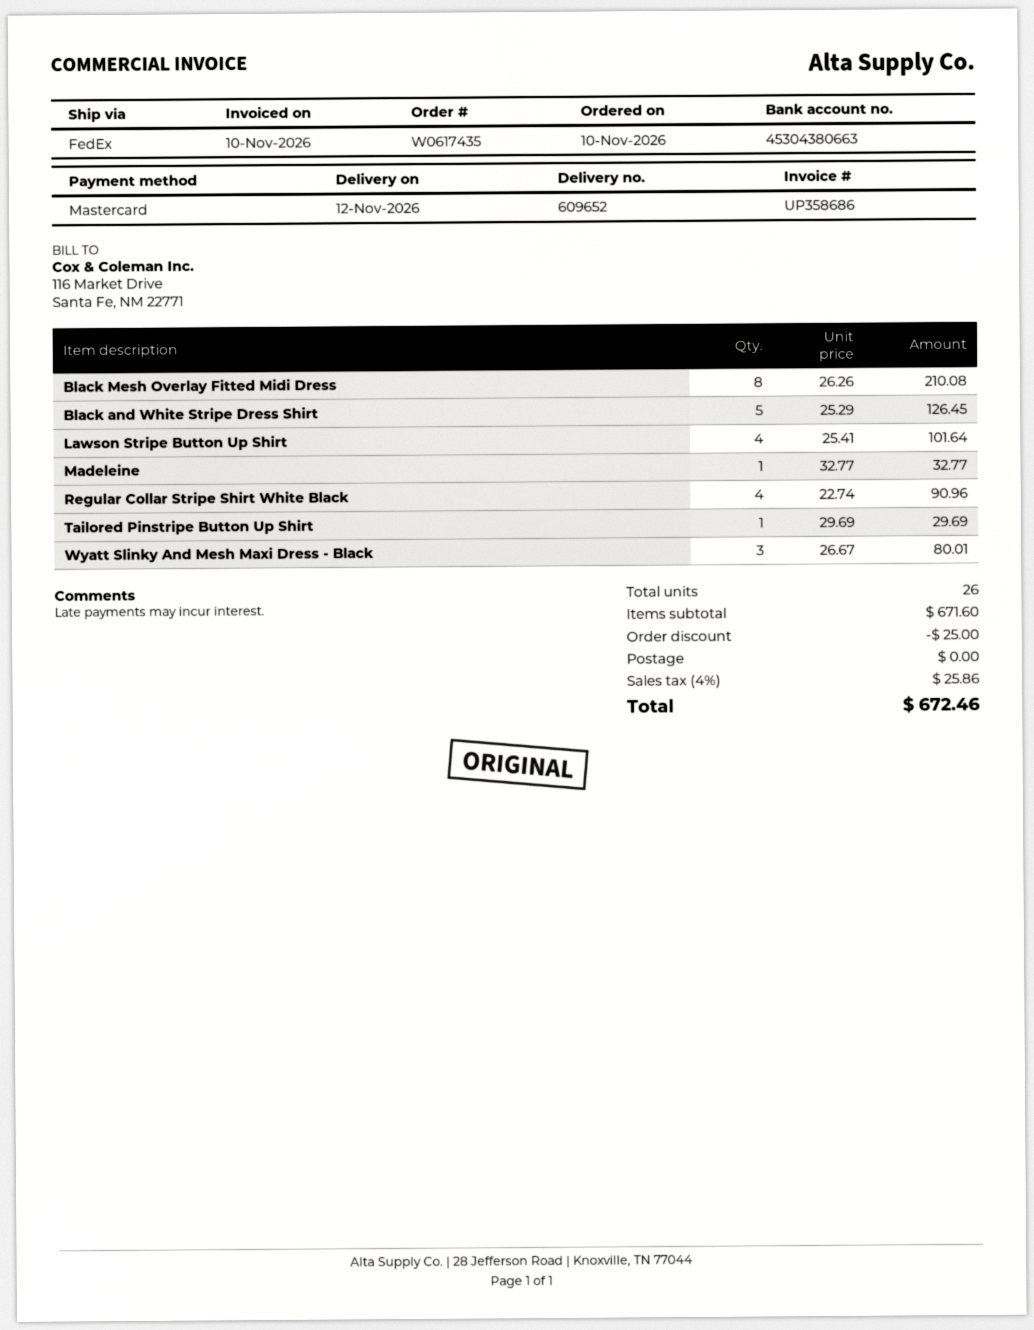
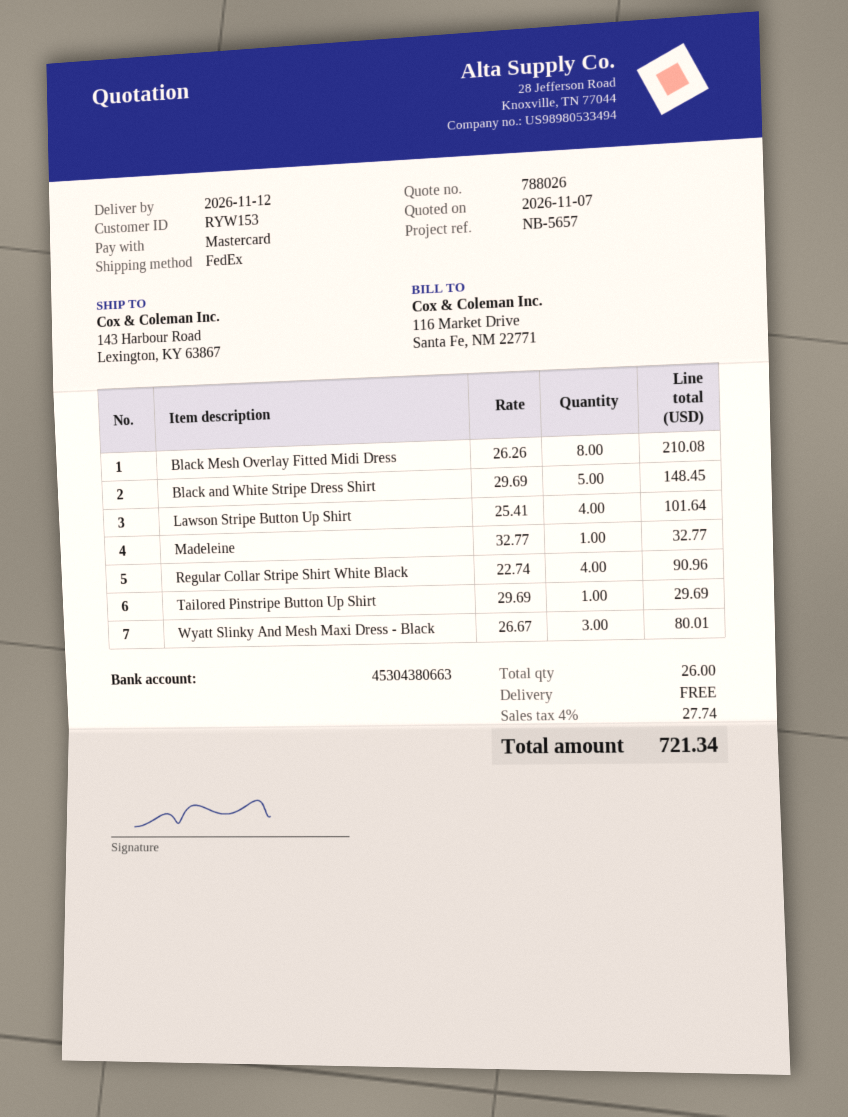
Black and White Stripe Dress Shirt: 5 x 25.29 = 126.45 -> 5 x 29.69 = 148.45
discount: 25.00 -> none
tax: 4% = 25.86 -> 4% = 27.74
total: 672.46 -> 721.34

